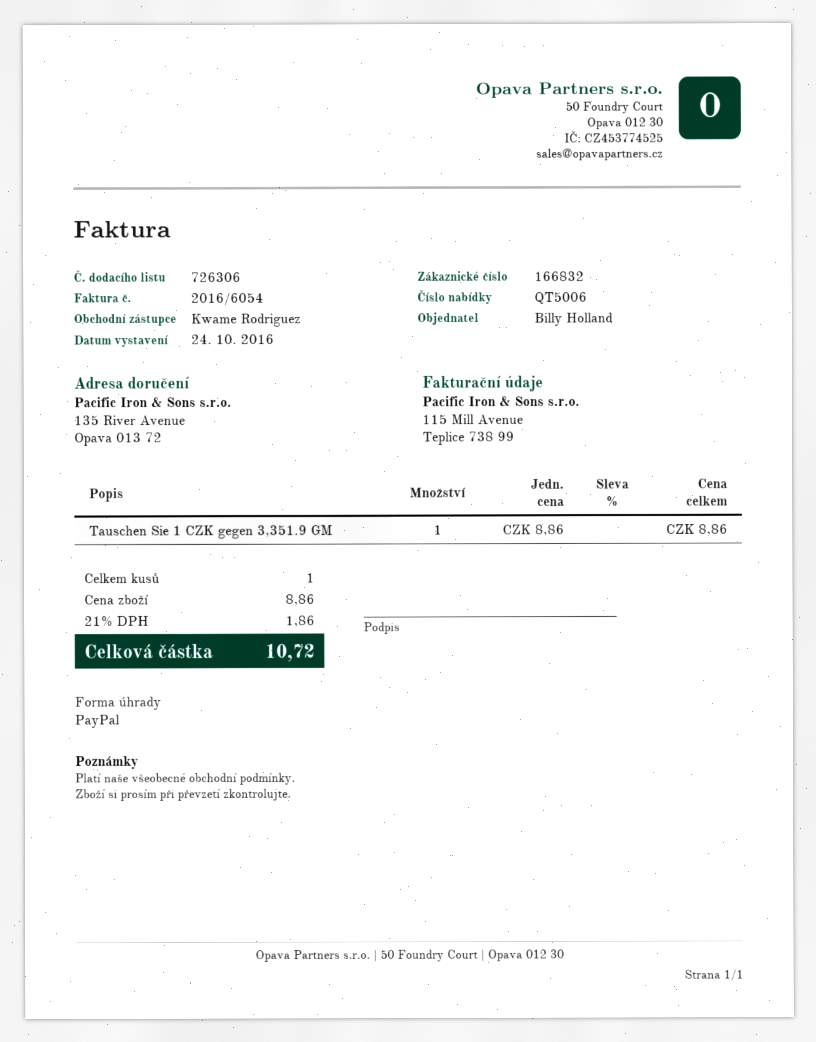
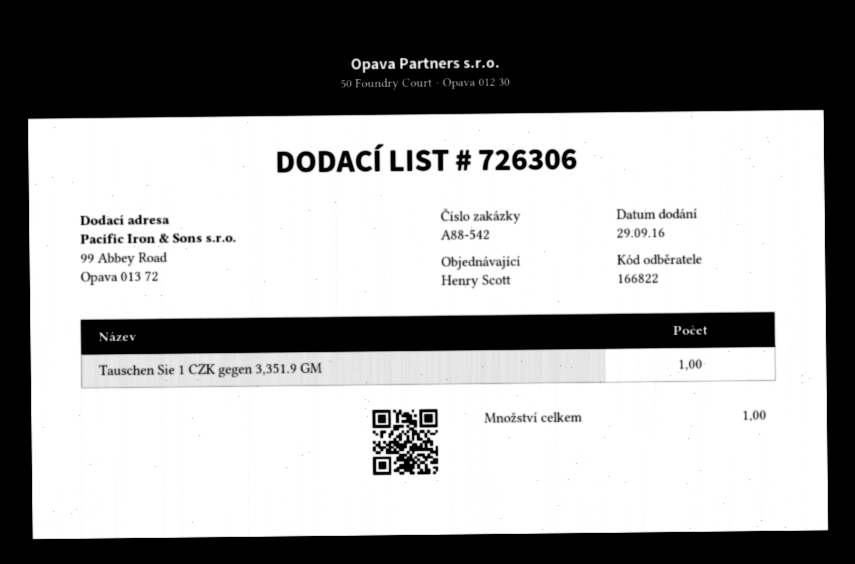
customer number: 166832 -> 166822
ordered by: Billy Holland -> Henry Scott
ship to: 135 River Avenue, Opava 013 72 -> 99 Abbey Road, Opava 013 72

